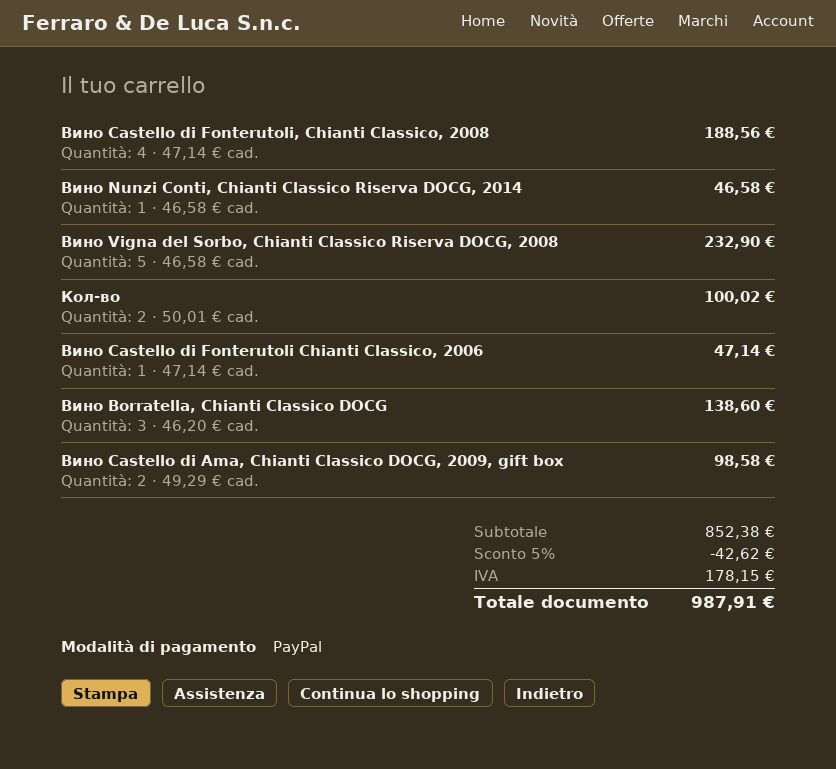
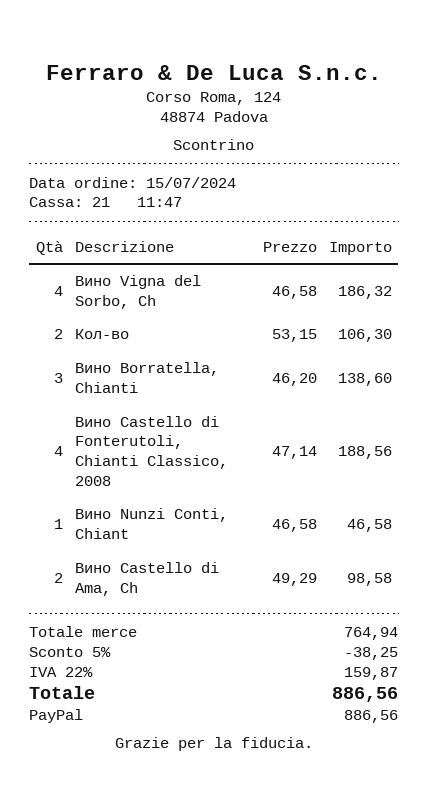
Вино Vigna del Sorbo, Chianti Classico Riserva DOCG, 2008: 5 x 46.58 = 232.90 -> 4 x 46.58 = 186.32
Кол-во: 2 x 50.01 = 100.02 -> 2 x 53.15 = 106.30
Вино Castello di Fonterutoli Chianti Classico, 2006: 1 x 47.14 = 47.14 -> none
subtotal: 852.38 -> 764.94
discount: 5% = 42.62 -> 5% = 38.25
tax: 178.15 -> 159.87
total: 987.91 -> 886.56

